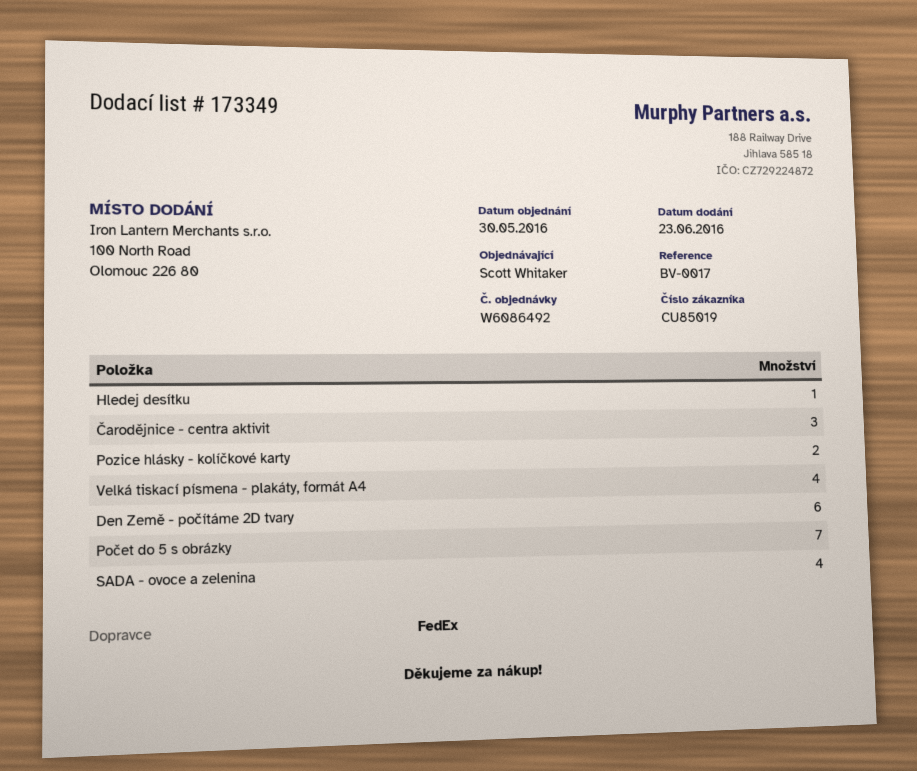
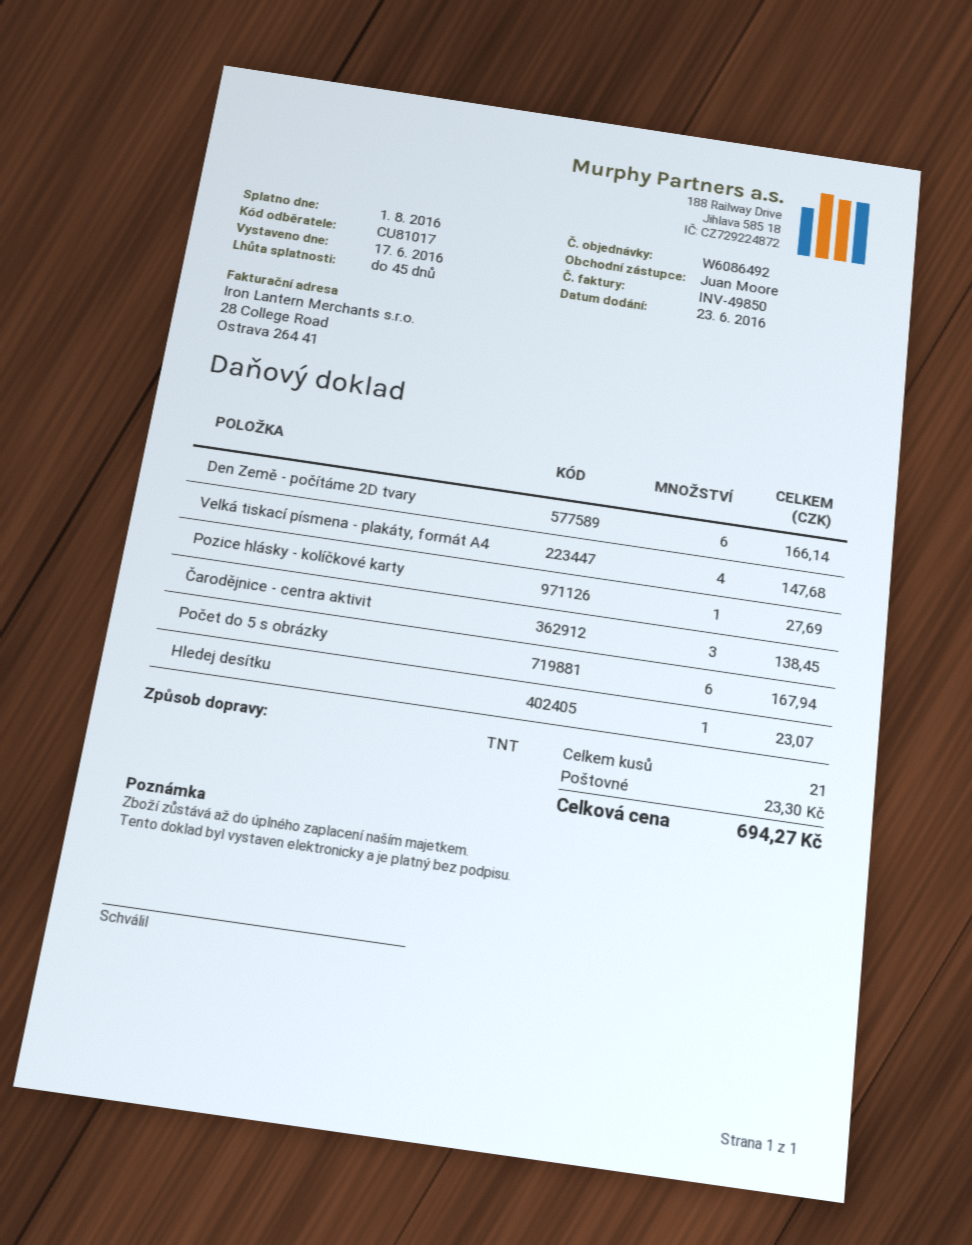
customer number: CU85019 -> CU81017
shipping method: FedEx -> TNT
Pozice hlásky - kolíčkové karty: 2 -> 1
Počet do 5 s obrázky: 7 -> 6
SADA - ovoce a zelenina: 4 -> none

